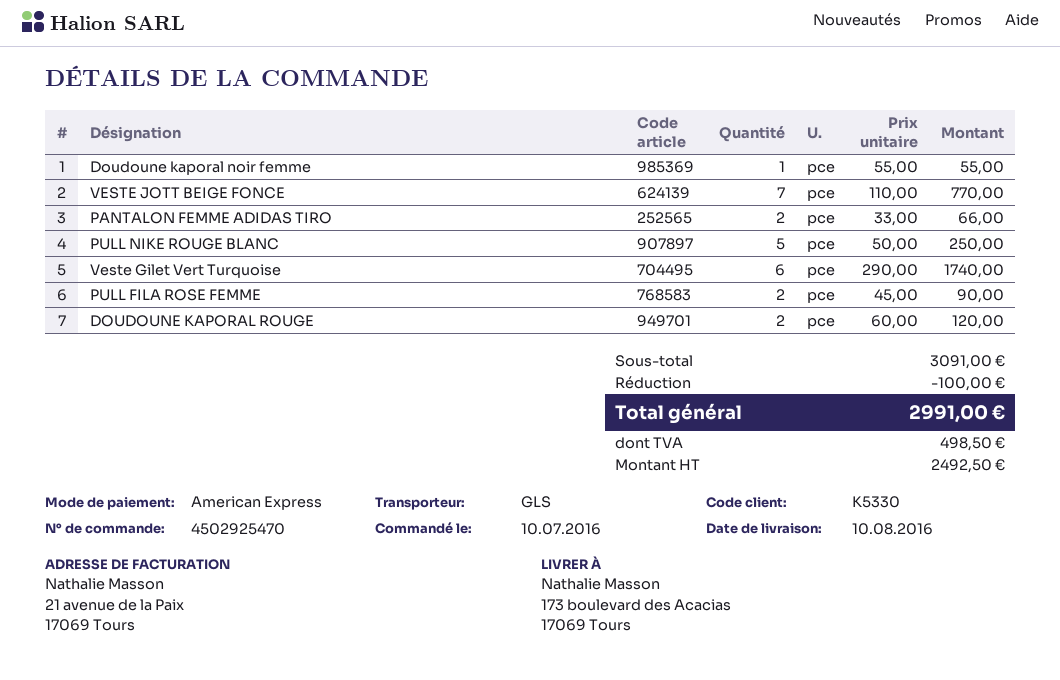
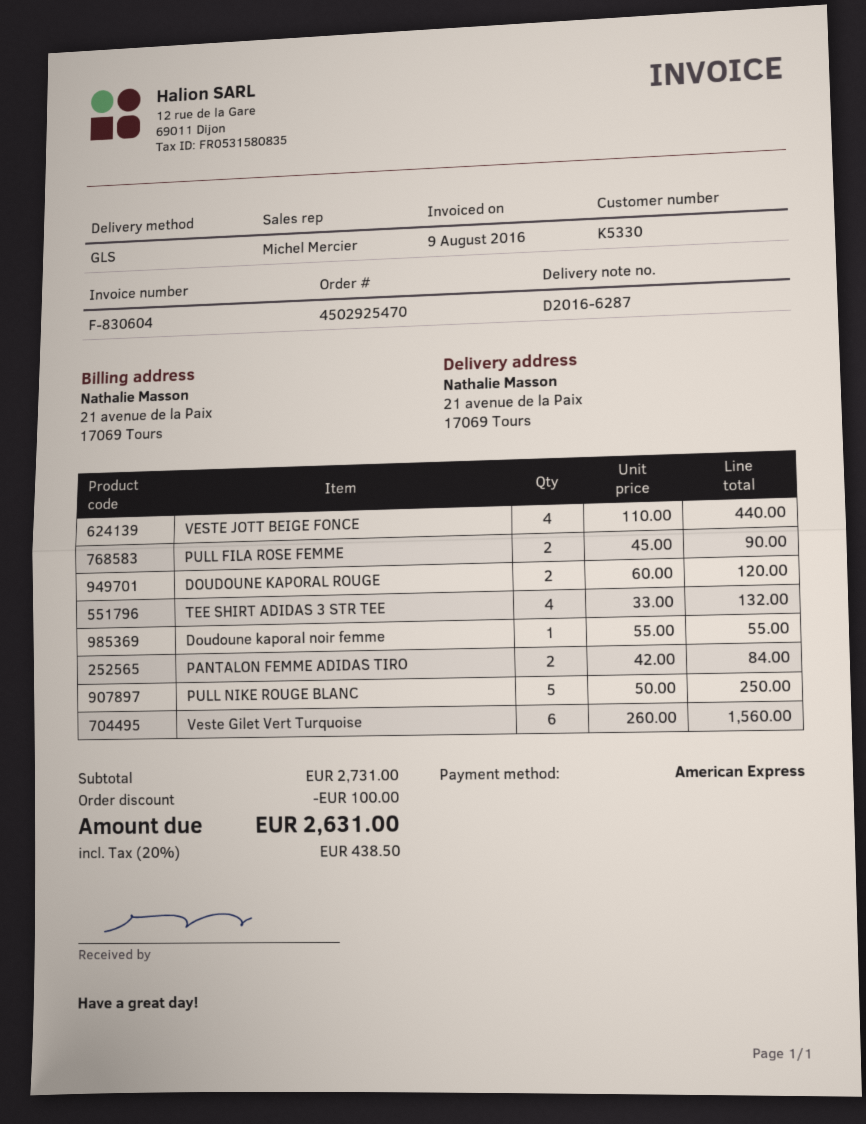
ship to: 173 boulevard des Acacias, 17069 Tours -> 21 avenue de la Paix, 17069 Tours
VESTE JOTT BEIGE FONCE: 7 x 110.00 = 770.00 -> 4 x 110.00 = 440.00
PANTALON FEMME ADIDAS TIRO: 2 x 33.00 = 66.00 -> 2 x 42.00 = 84.00
Veste Gilet Vert Turquoise: 6 x 290.00 = 1740.00 -> 6 x 260.00 = 1560.00
TEE SHIRT ADIDAS 3 STR TEE: none -> 4 x 33.00 = 132.00
subtotal: 3091.00 -> 2731.00
tax: 498.50 -> 438.50
total: 2991.00 -> 2631.00

